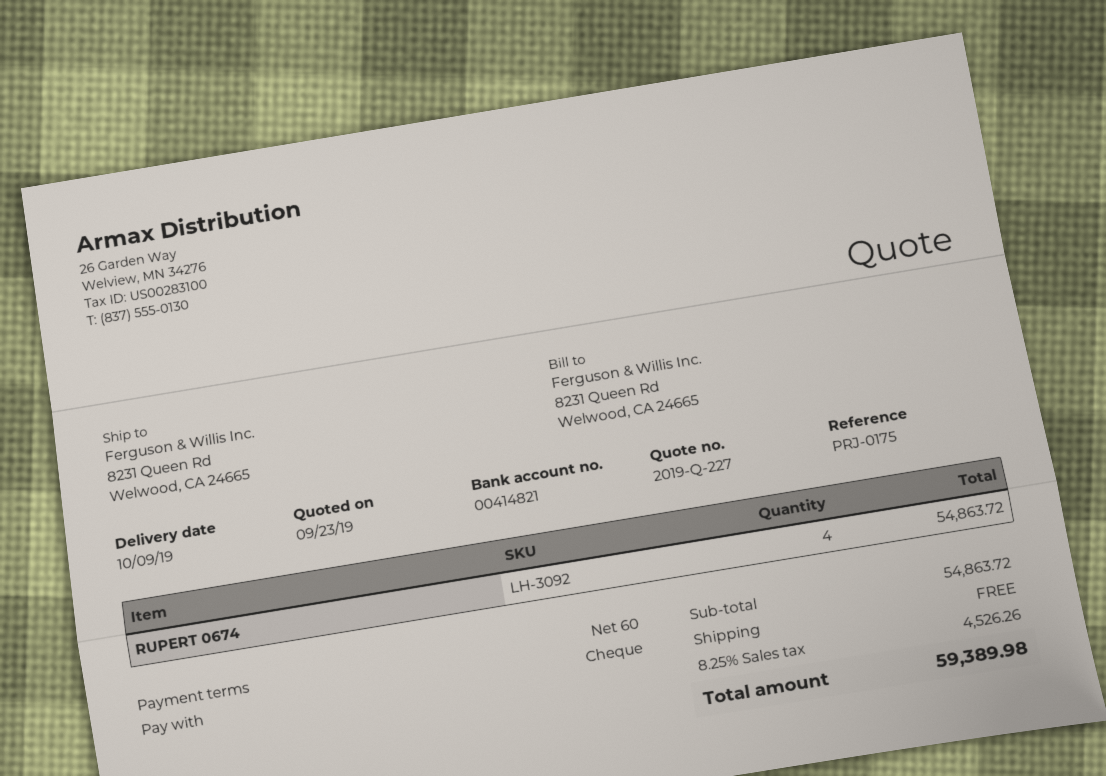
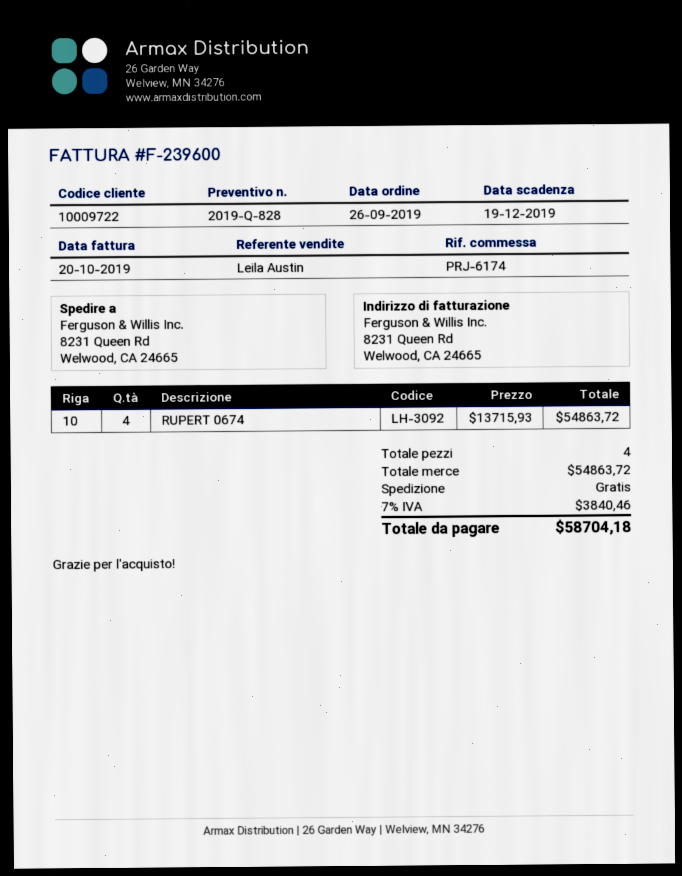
quote number: 2019-Q-227 -> 2019-Q-828
reference: PRJ-0175 -> PRJ-6174
tax: 8.25% = 4526.26 -> 7% = 3840.46
total: 59389.98 -> 58704.18

